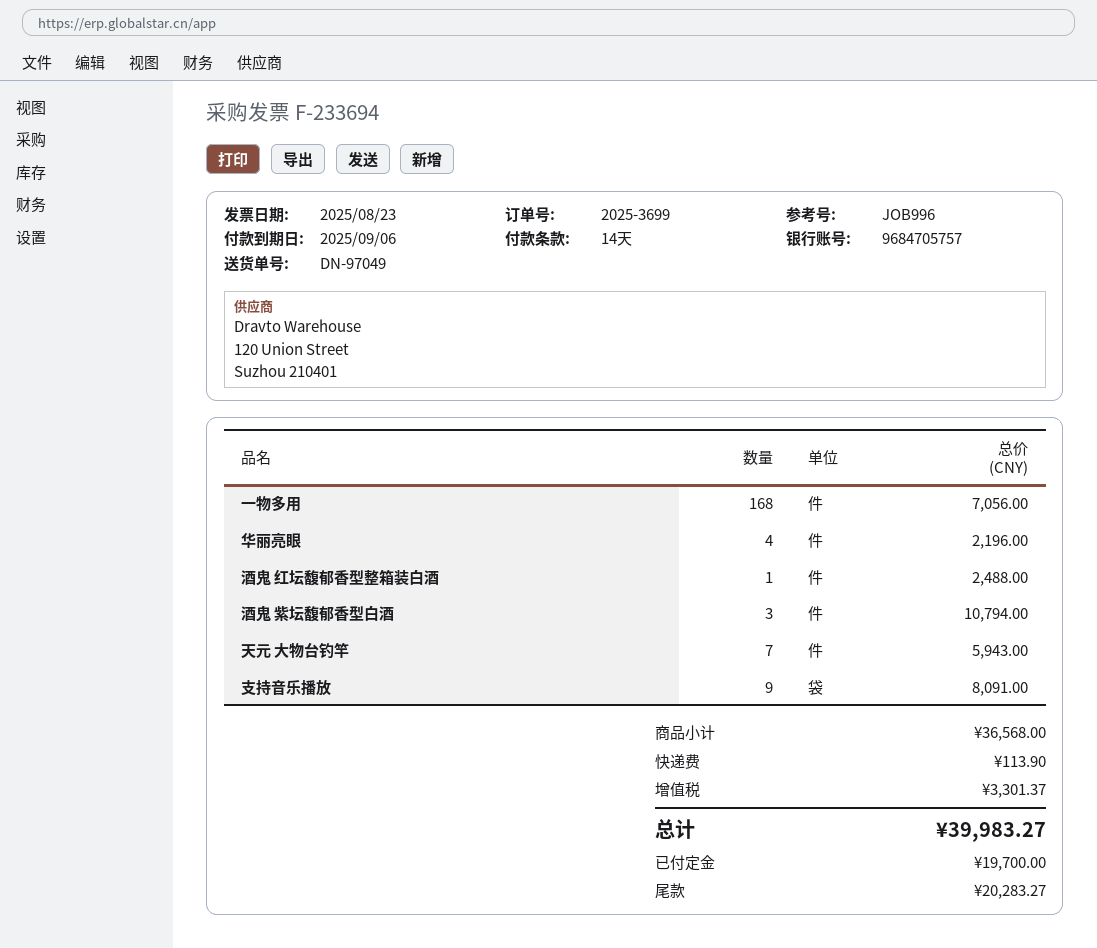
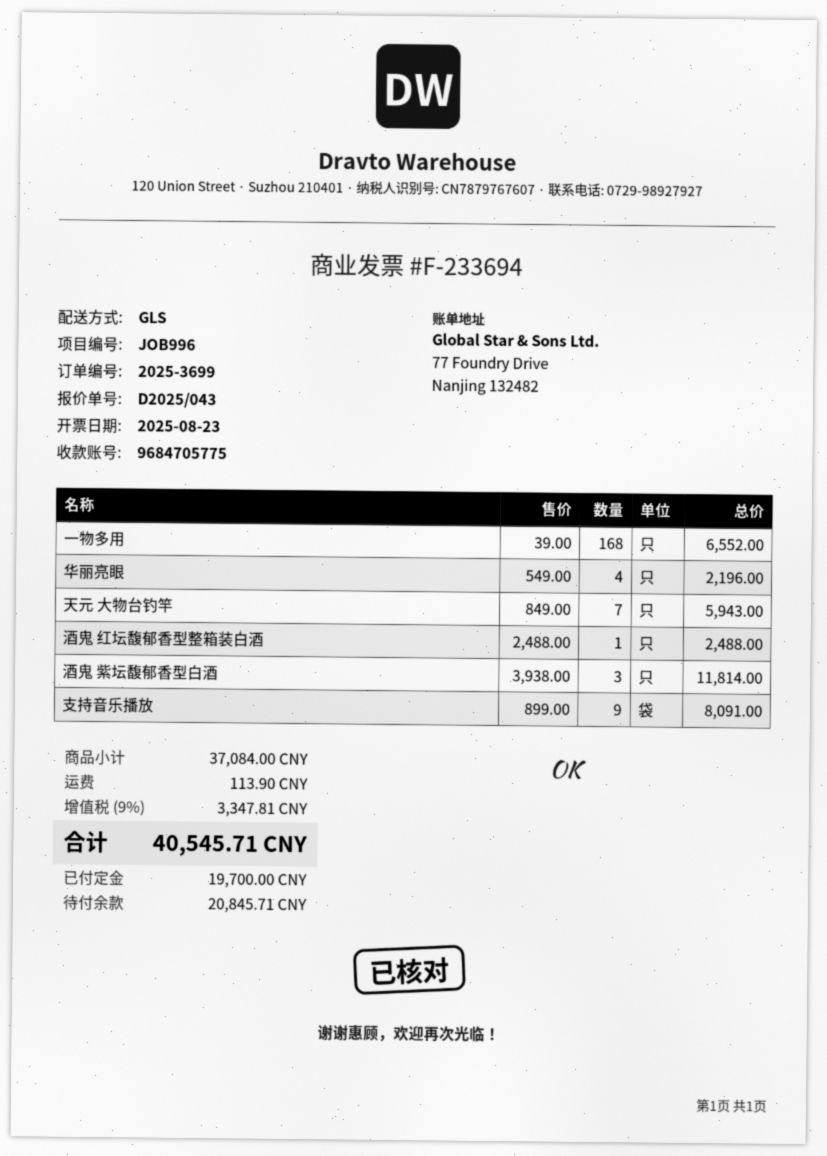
bank account: 9684705757 -> 9684705775
一物多用: 168 for 7056.00 -> 168 for 6552.00
酒鬼 紫坛馥郁香型白酒: 3 for 10794.00 -> 3 for 11814.00
subtotal: 36568.00 -> 37084.00
tax: 3301.37 -> 3347.81
total: 39983.27 -> 40545.71
balance: 20283.27 -> 20845.71

